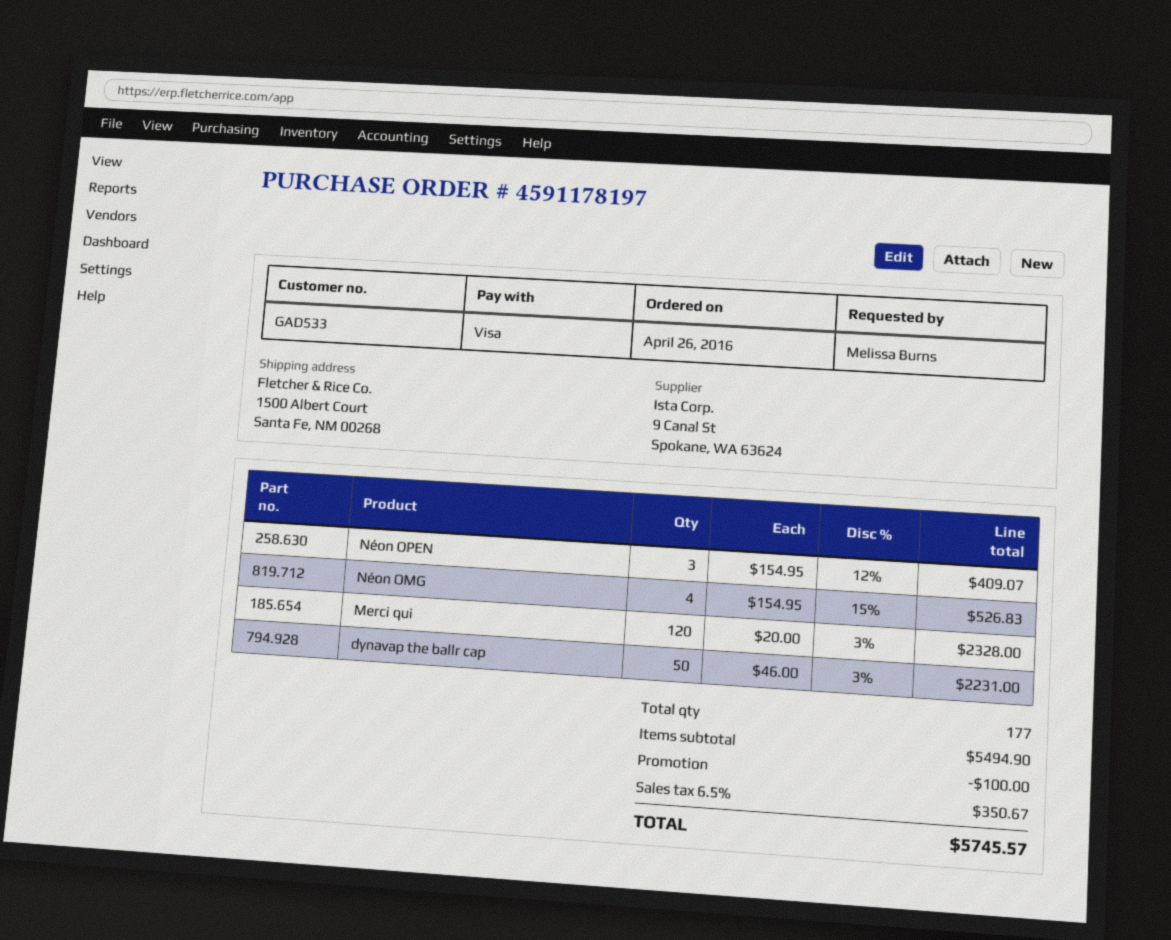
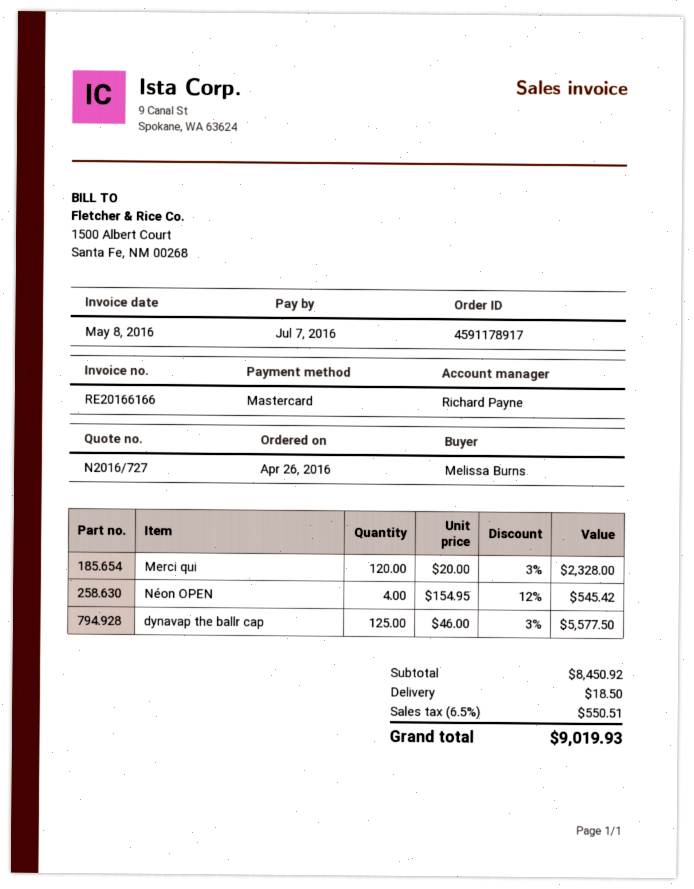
order number: 4591178197 -> 4591178917
payment method: Visa -> Mastercard
Néon OPEN: 3 x 154.95 - 12% = 409.07 -> 4 x 154.95 - 12% = 545.42
Néon OMG: 4 x 154.95 - 15% = 526.83 -> none
dynavap the ballr cap: 50 x 46.00 - 3% = 2231.00 -> 125 x 46.00 - 3% = 5577.50
subtotal: 5494.90 -> 8450.92
discount: 100.00 -> none
shipping: none -> 18.50
tax: 6.5% = 350.67 -> 6.5% = 550.51
total: 5745.57 -> 9019.93

